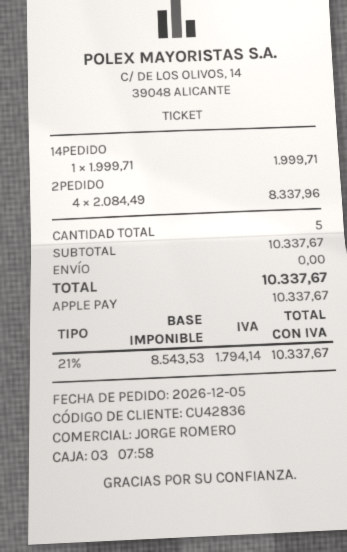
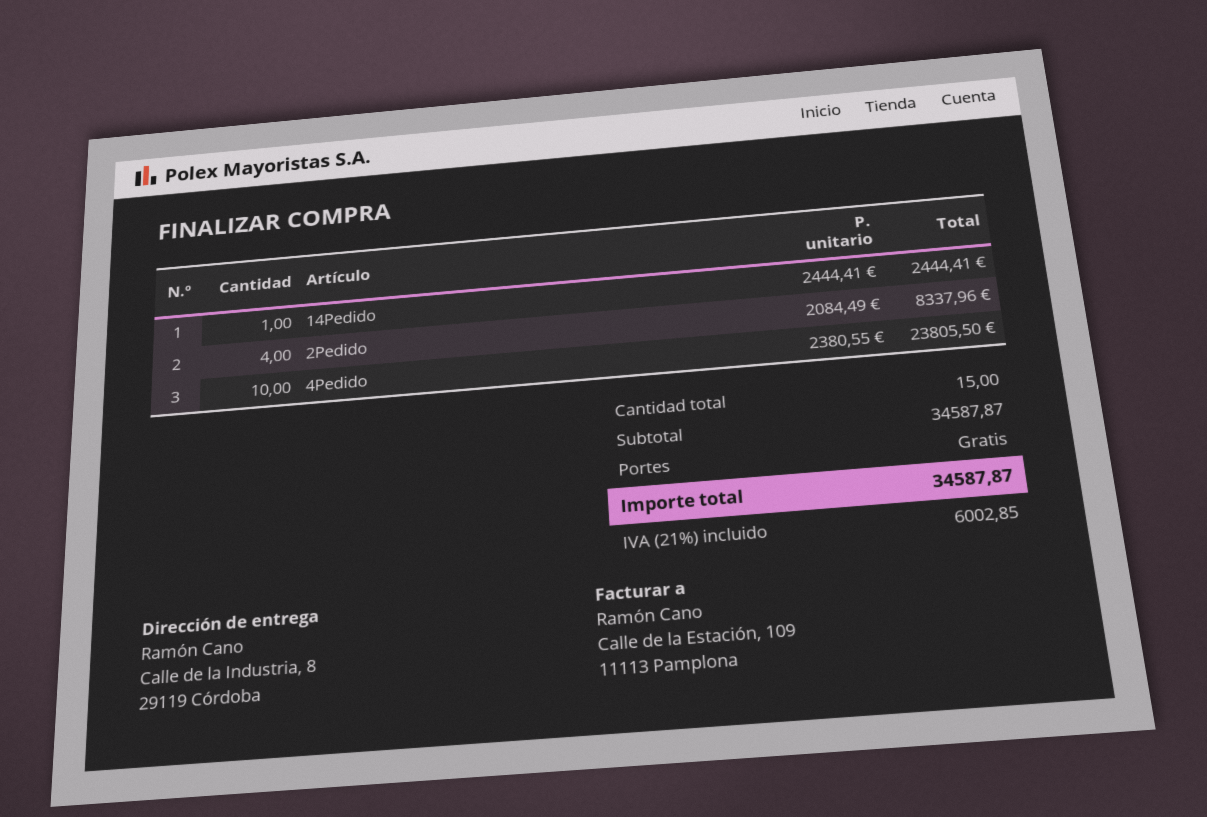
14PEDIDO: 1 x 1999.71 = 1999.71 -> 1 x 2444.41 = 2444.41
4Pedido: none -> 10 x 2380.55 = 23805.50
total quantity: 5 -> 15
subtotal: 10337.67 -> 34587.87
tax: 21% = 1794.14 -> 21% = 6002.85
total: 10337.67 -> 34587.87

